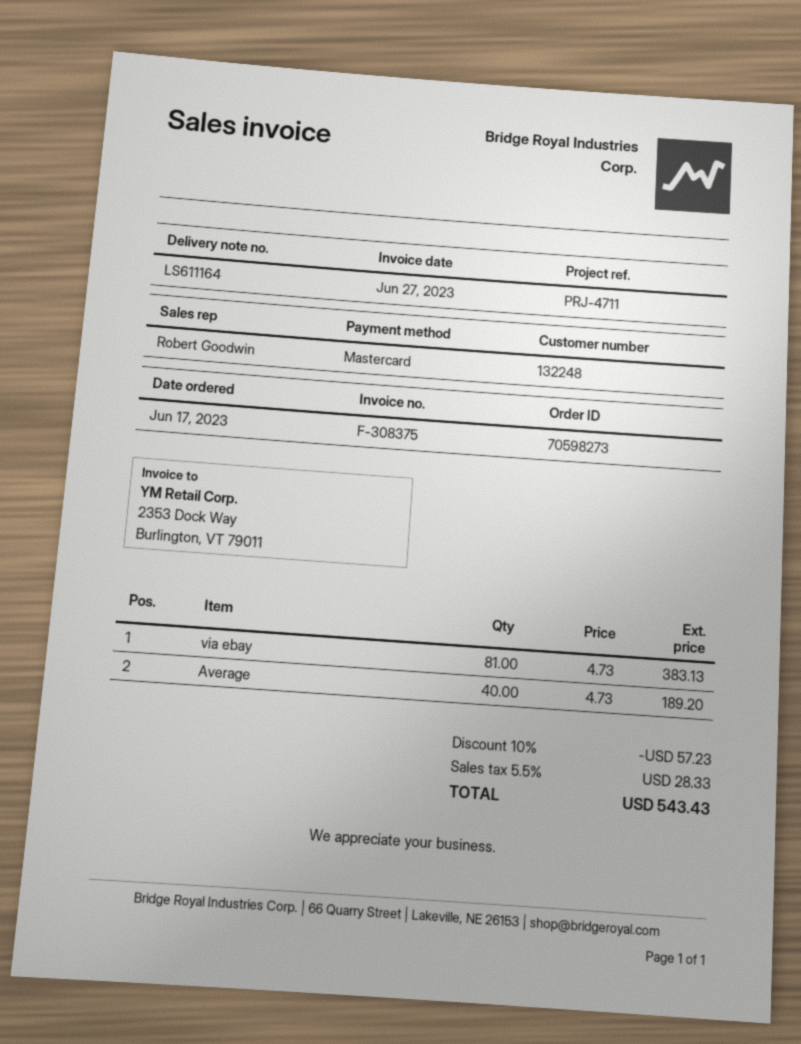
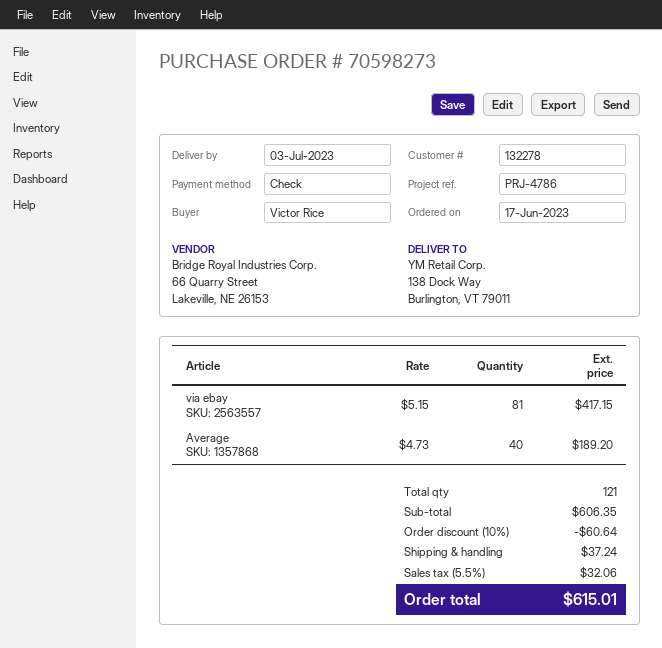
customer number: 132248 -> 132278
reference: PRJ-4711 -> PRJ-4786
payment method: Mastercard -> cheque
via ebay: 81 x 4.73 = 383.13 -> 81 x 5.15 = 417.15
discount: 10% = 57.23 -> 10% = 60.64
shipping: none -> 37.24
tax: 5.5% = 28.33 -> 5.5% = 32.06
total: 543.43 -> 615.01

